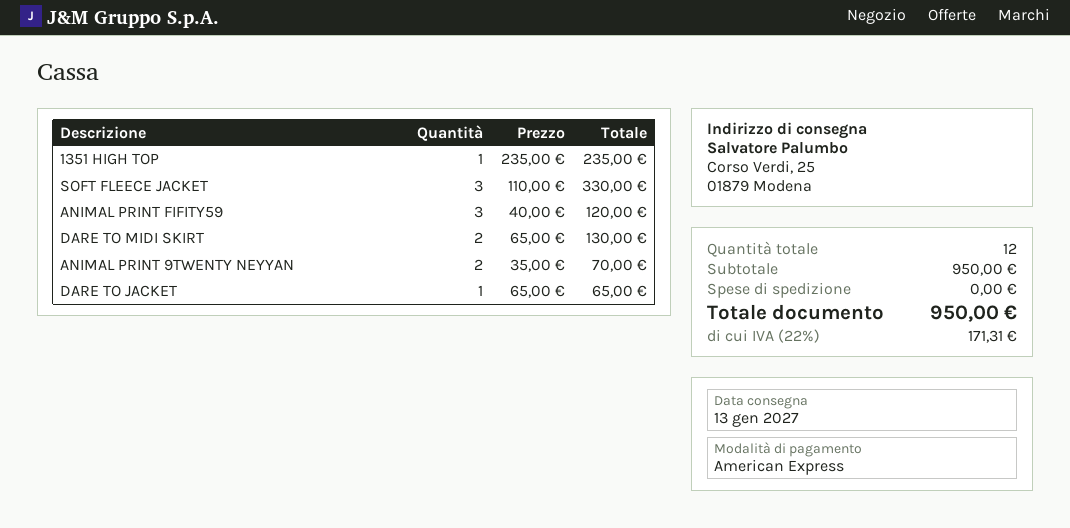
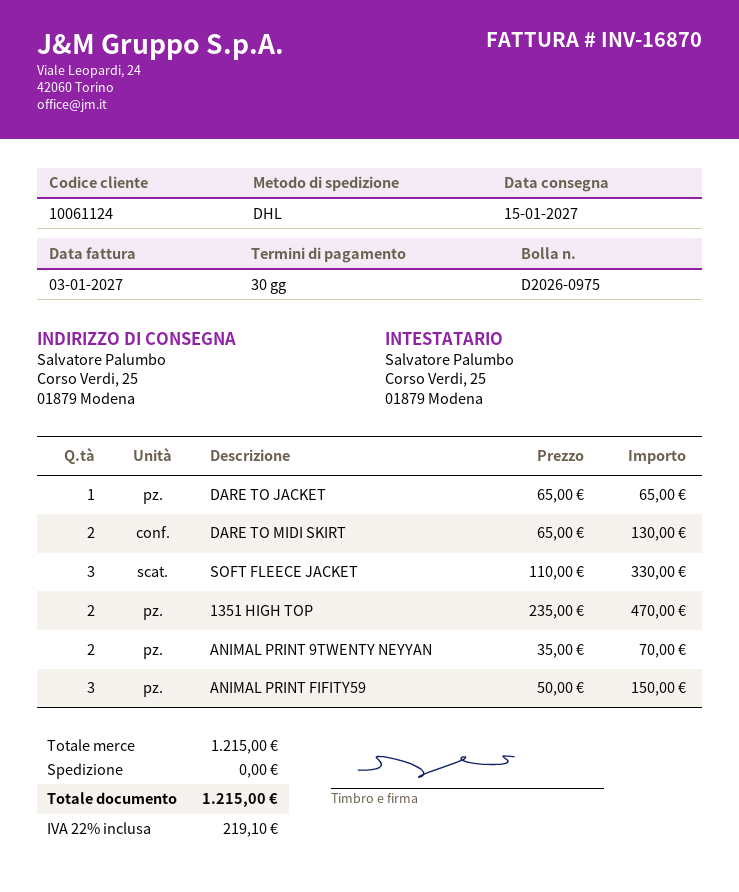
delivery date: 2027-01-13 -> 2027-01-15
1351 HIGH TOP: 1 x 235.00 = 235.00 -> 2 x 235.00 = 470.00
ANIMAL PRINT FIFITY59: 3 x 40.00 = 120.00 -> 3 x 50.00 = 150.00
subtotal: 950.00 -> 1215.00
tax: 22% = 171.31 -> 22% = 219.10
total: 950.00 -> 1215.00

